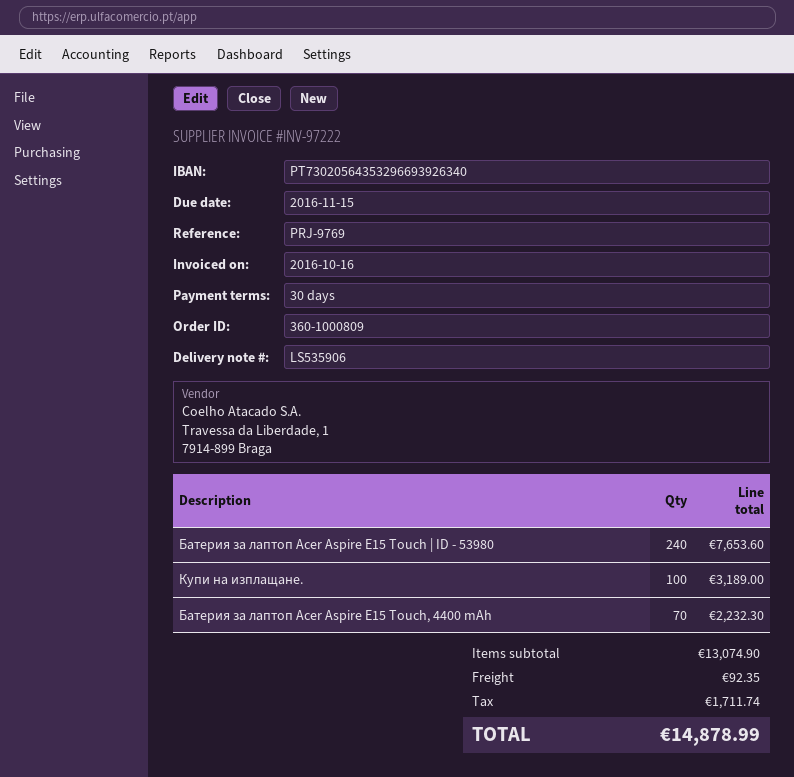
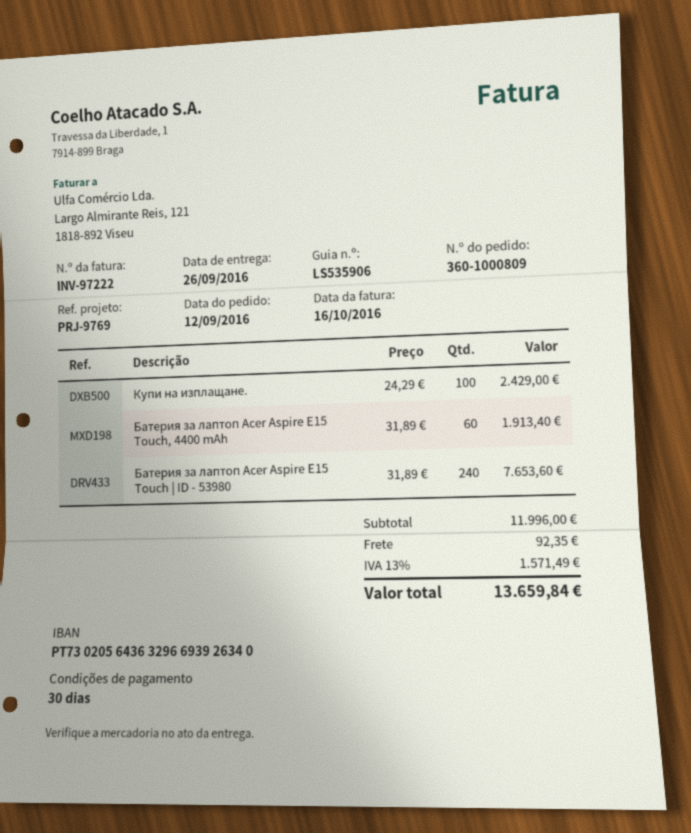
bank account: PT73020564353296693926340 -> PT73020564363296693926340
Купи на изплащане.: 100 for 3189.00 -> 100 for 2429.00
Батерия за лаптоп Acer Aspire E15 Touch, 4400 mAh: 70 for 2232.30 -> 60 for 1913.40
subtotal: 13074.90 -> 11996.00
tax: 1711.74 -> 1571.49
total: 14878.99 -> 13659.84

